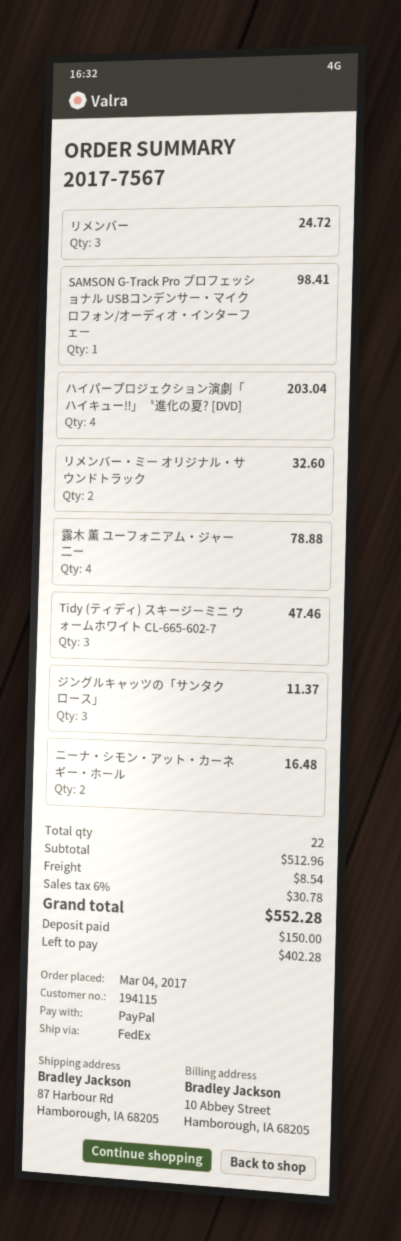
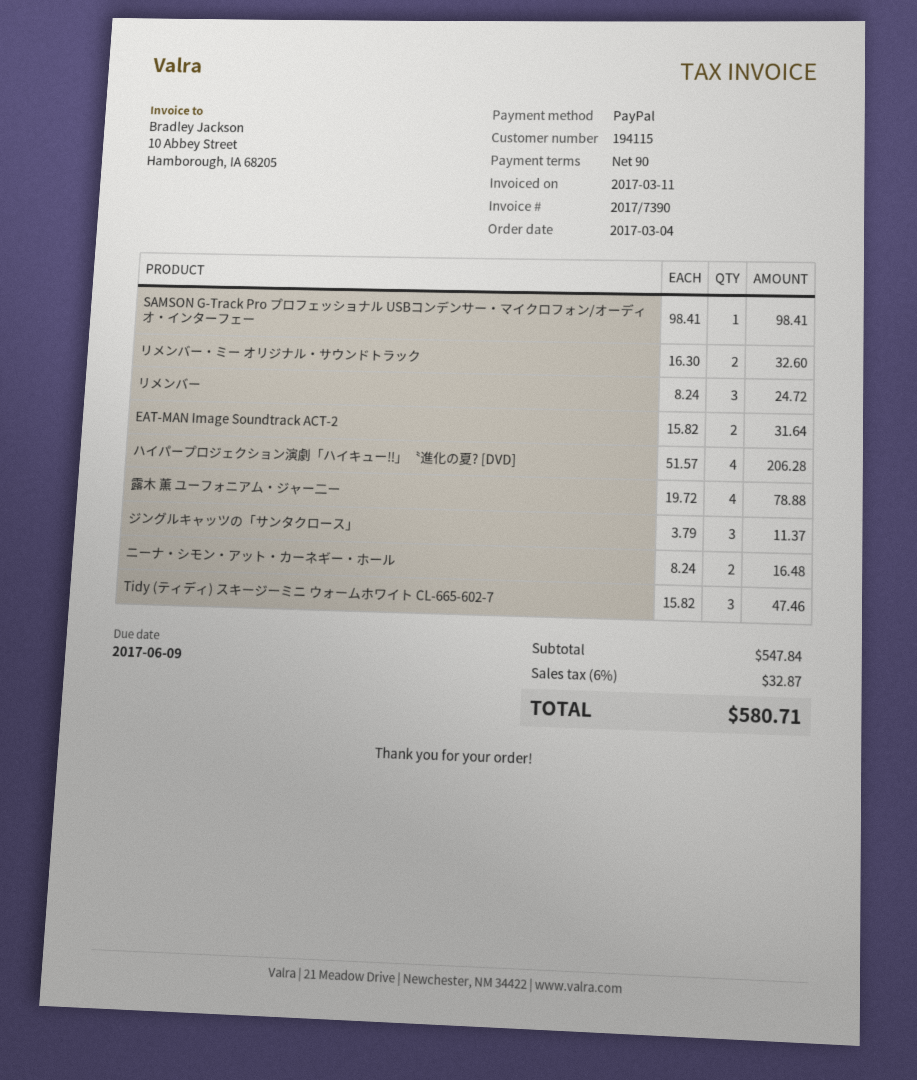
ハイパープロジェクション演劇「ハイキュー!!」〝進化の夏? [DVD]: 4 for 203.04 -> 4 for 206.28
EAT-MAN Image Soundtrack ACT-2: none -> 2 for 31.64
subtotal: 512.96 -> 547.84
shipping: 8.54 -> none
tax: 6% = 30.78 -> 6% = 32.87
total: 552.28 -> 580.71

